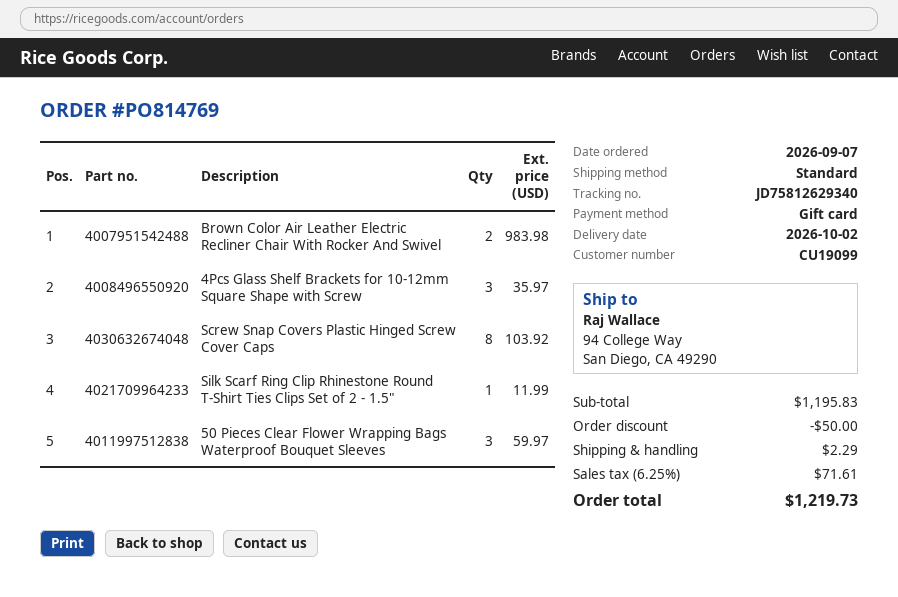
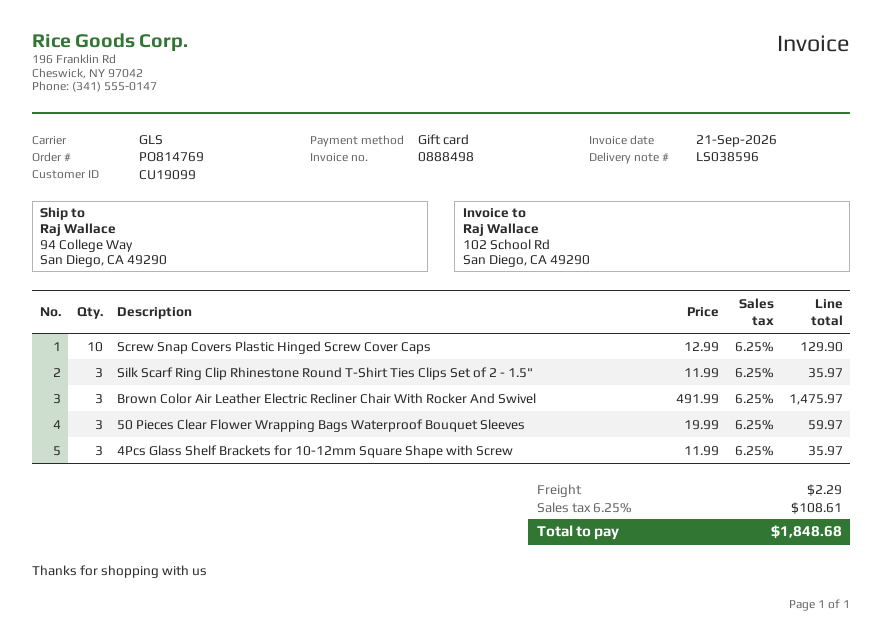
shipping method: standard -> GLS
Brown Color Air Leather Electric Recliner Chair With Rocker And Swivel: 2 for 983.98 -> 3 for 1475.97
Screw Snap Covers Plastic Hinged Screw Cover Caps: 8 for 103.92 -> 10 for 129.90
Silk Scarf Ring Clip Rhinestone Round T-Shirt Ties Clips Set of 2 - 1.5": 1 for 11.99 -> 3 for 35.97
discount: 50.00 -> none
tax: 6.25% = 71.61 -> 6.25% = 108.61
total: 1219.73 -> 1848.68

